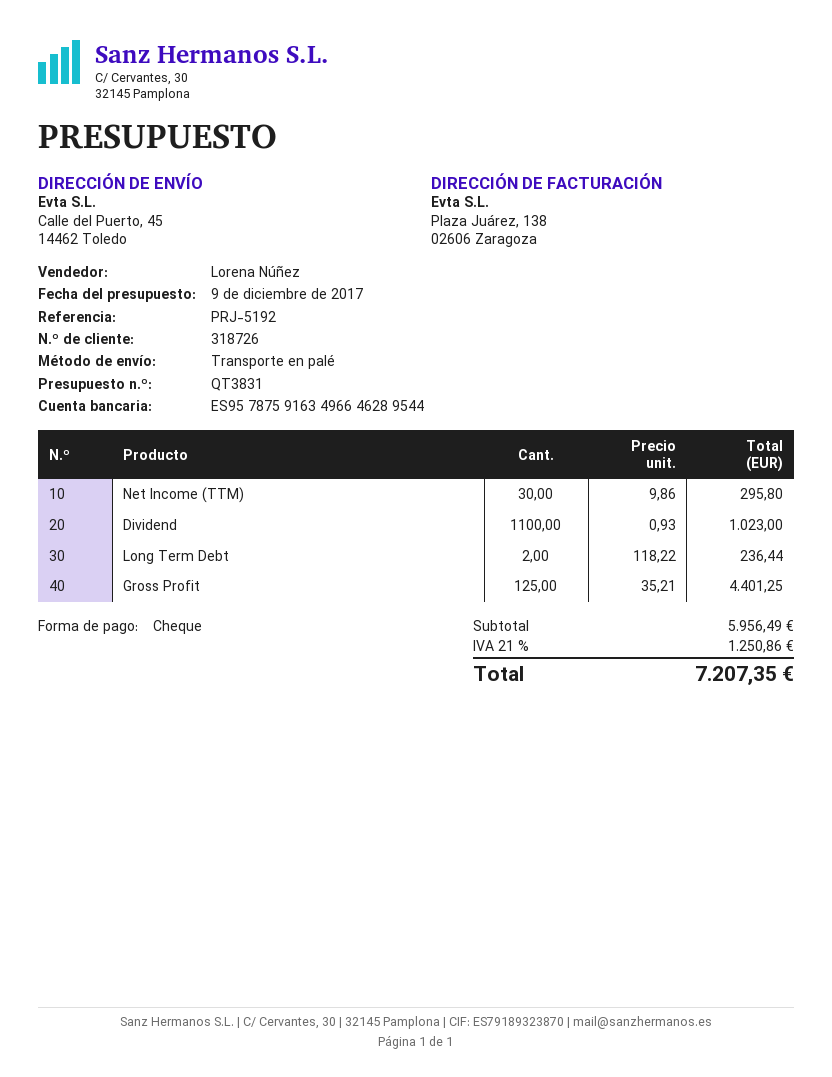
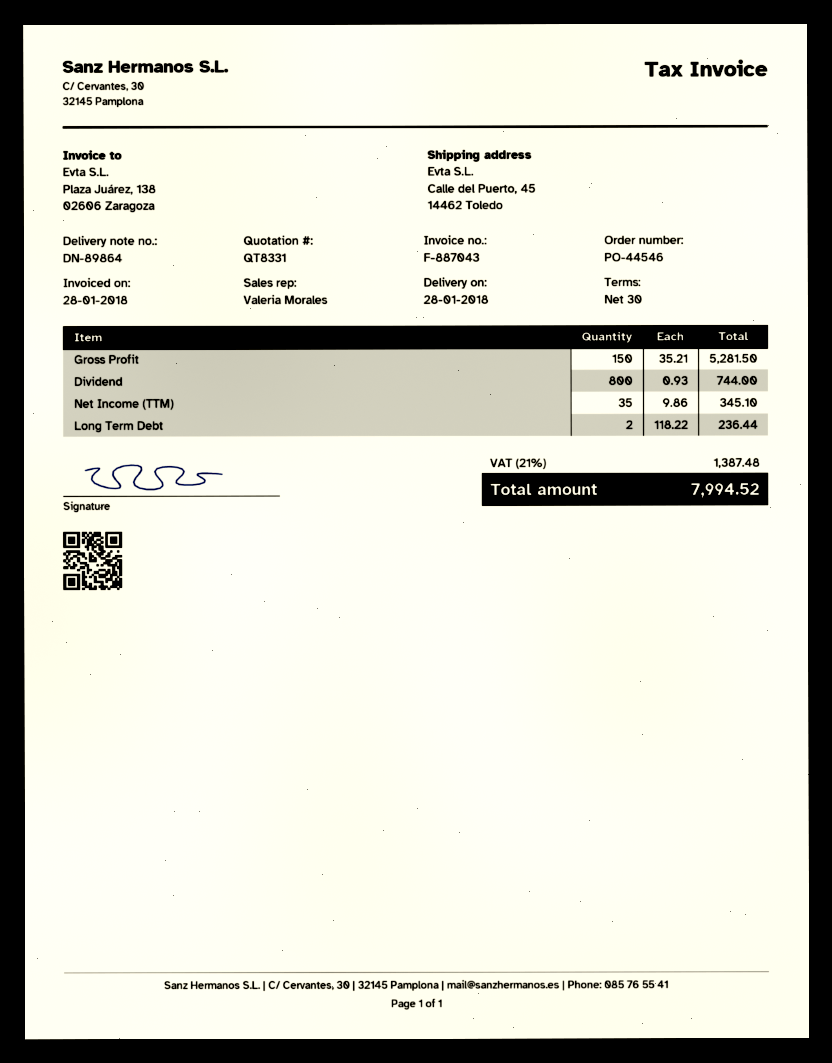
quote number: QT3831 -> QT8331
sales rep: Lorena Núñez -> Valeria Morales
Net Income (TTM): 30 x 9.86 = 295.80 -> 35 x 9.86 = 345.10
Dividend: 1100 x 0.93 = 1023.00 -> 800 x 0.93 = 744.00
Gross Profit: 125 x 35.21 = 4401.25 -> 150 x 35.21 = 5281.50
tax: 21% = 1250.86 -> 21% = 1387.48
total: 7207.35 -> 7994.52

